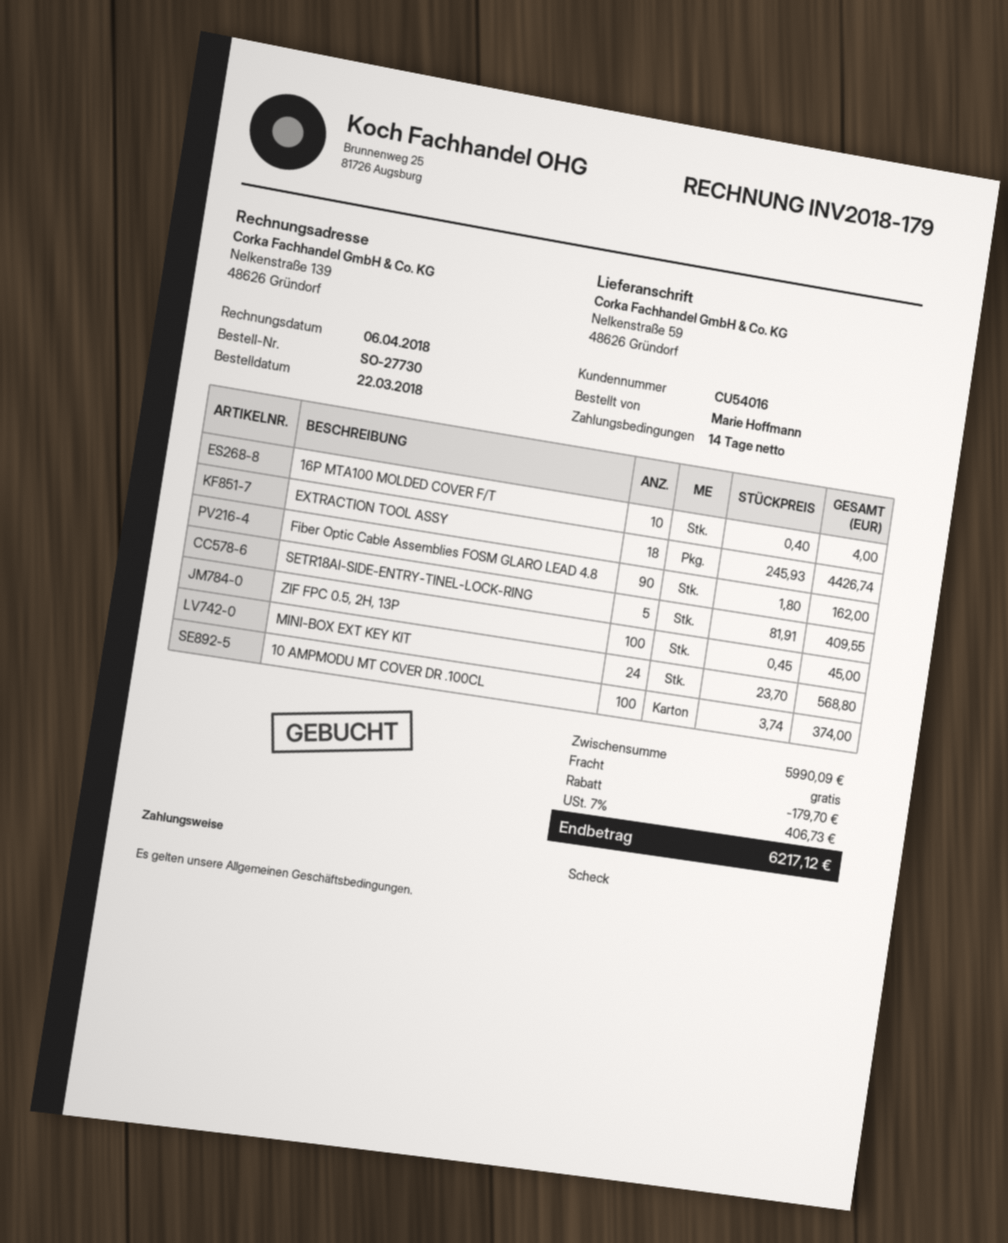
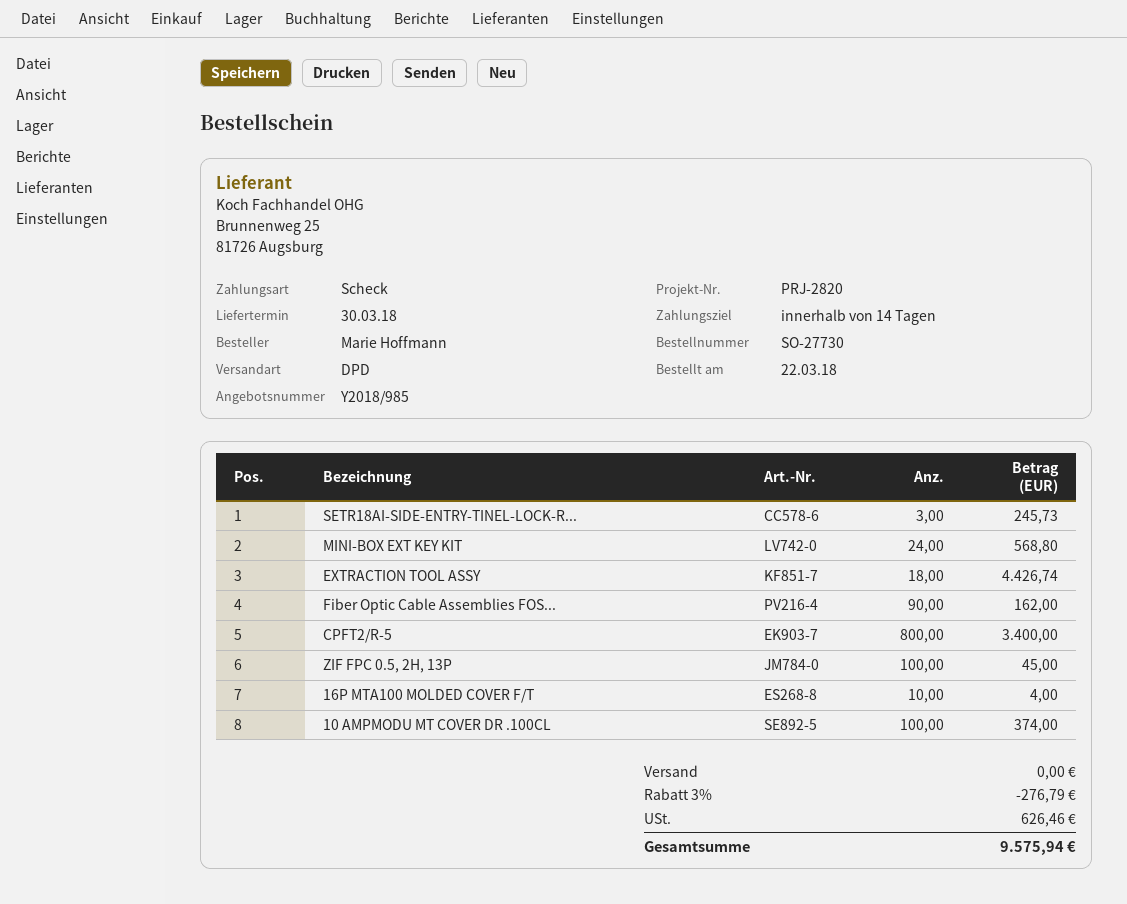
SETR18AI-SIDE-ENTRY-TINEL-LOCK-RING: 5 for 409.55 -> 3 for 245.73
CPFT2/R-5: none -> 800 for 3400.00
discount: 179.70 -> 276.79
tax: 406.73 -> 626.46
total: 6217.12 -> 9575.94

